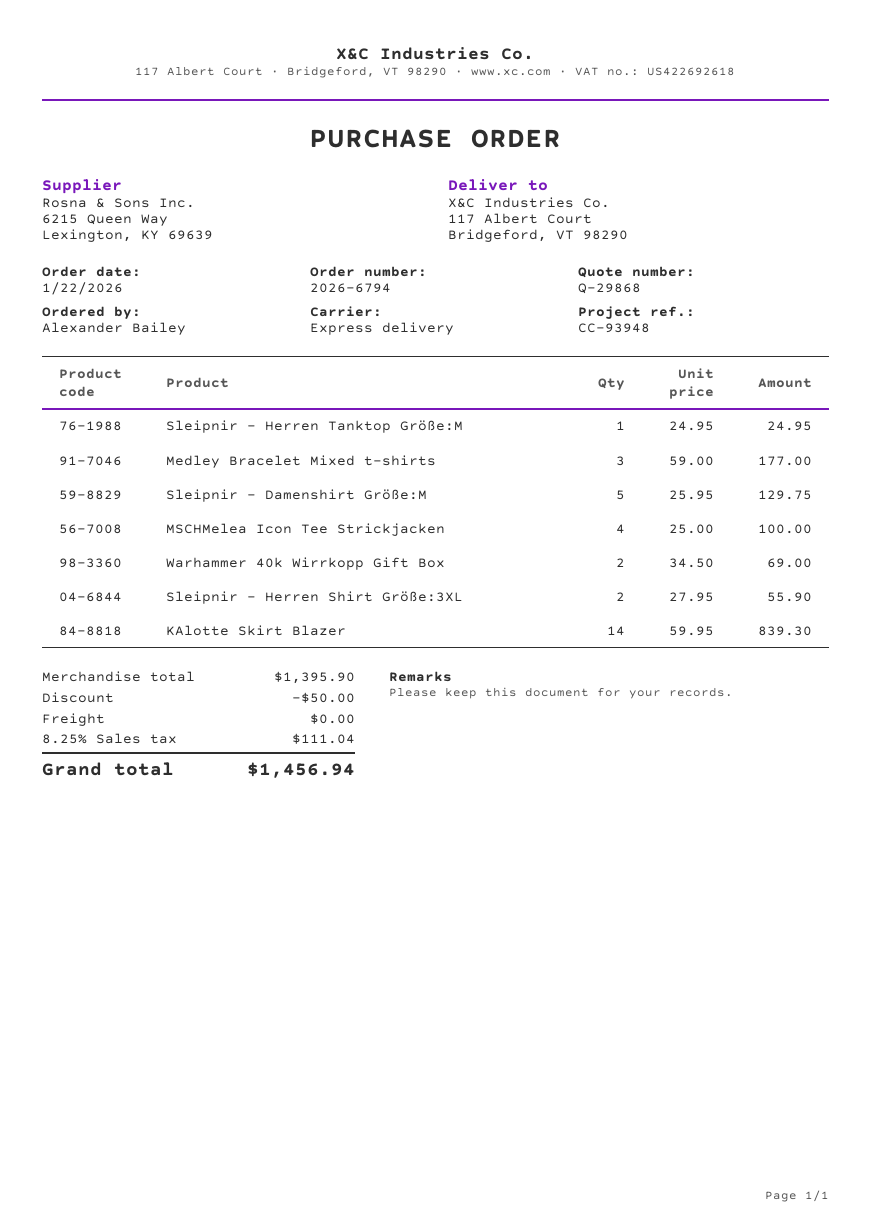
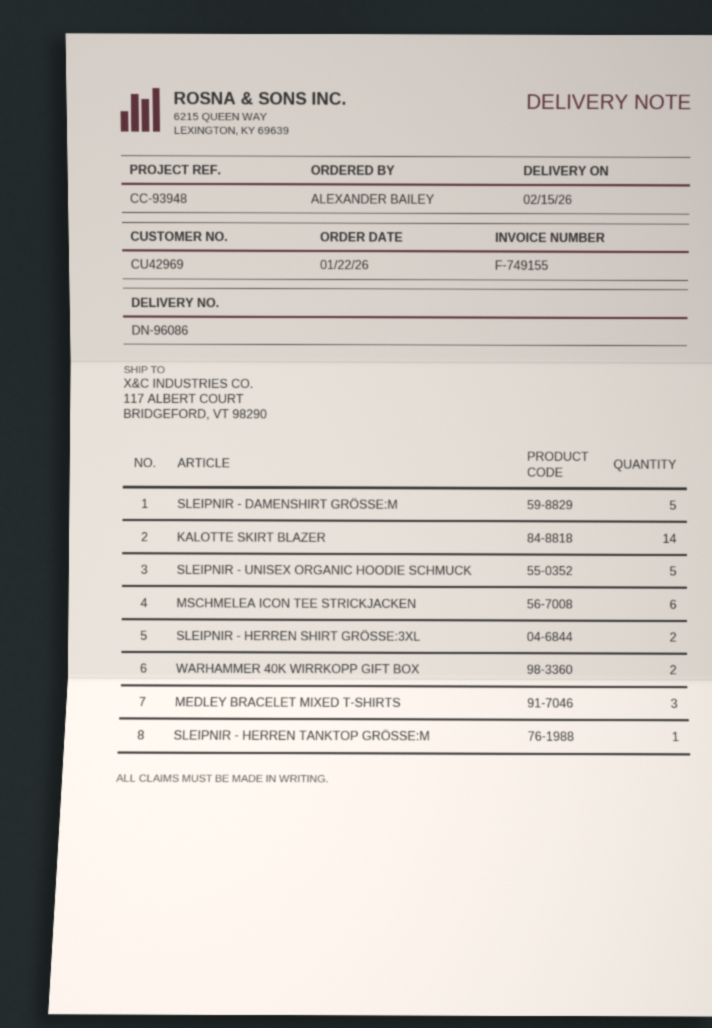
MSCHMelea Icon Tee Strickjacken: 4 -> 6
SLEIPNIR - UNISEX ORGANIC HOODIE SCHMUCK: none -> 5

